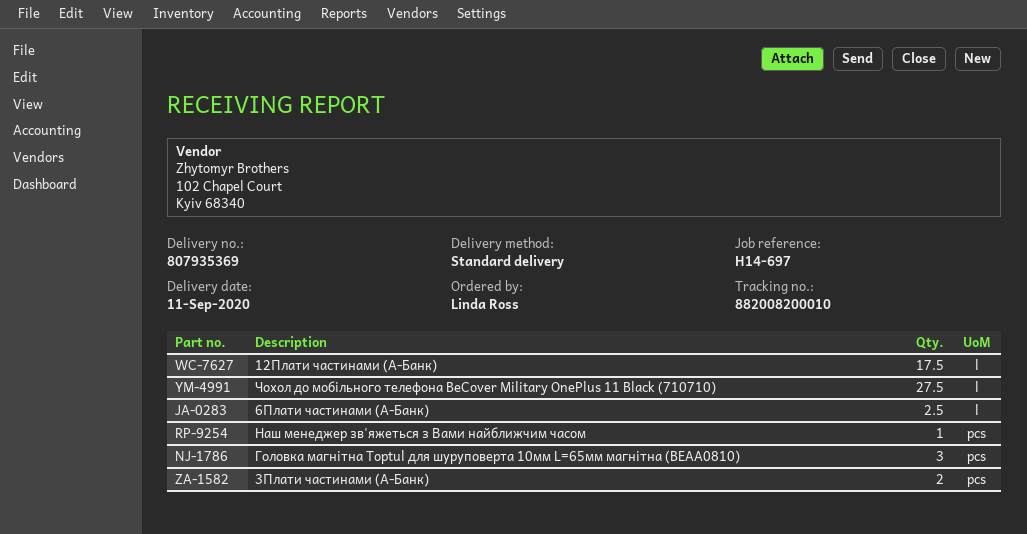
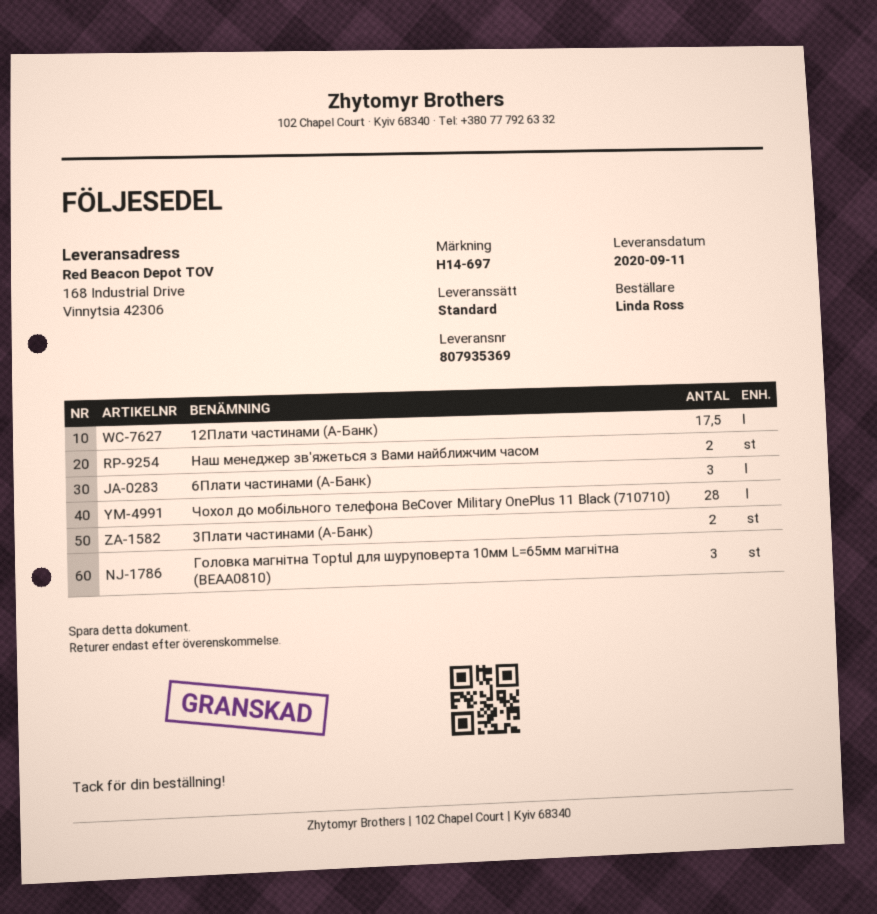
Чохол до мобільного телефона BeCover Military OnePlus 11 Black (710710): 27.5 -> 28
6Плати частинами (А-Банк): 2.5 -> 3
Наш менеджер зв'яжеться з Вами найближчим часом: 1 -> 2

